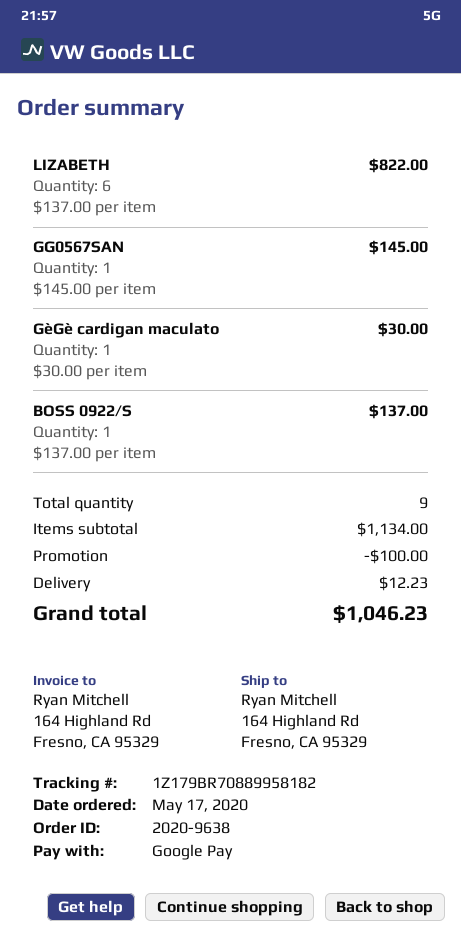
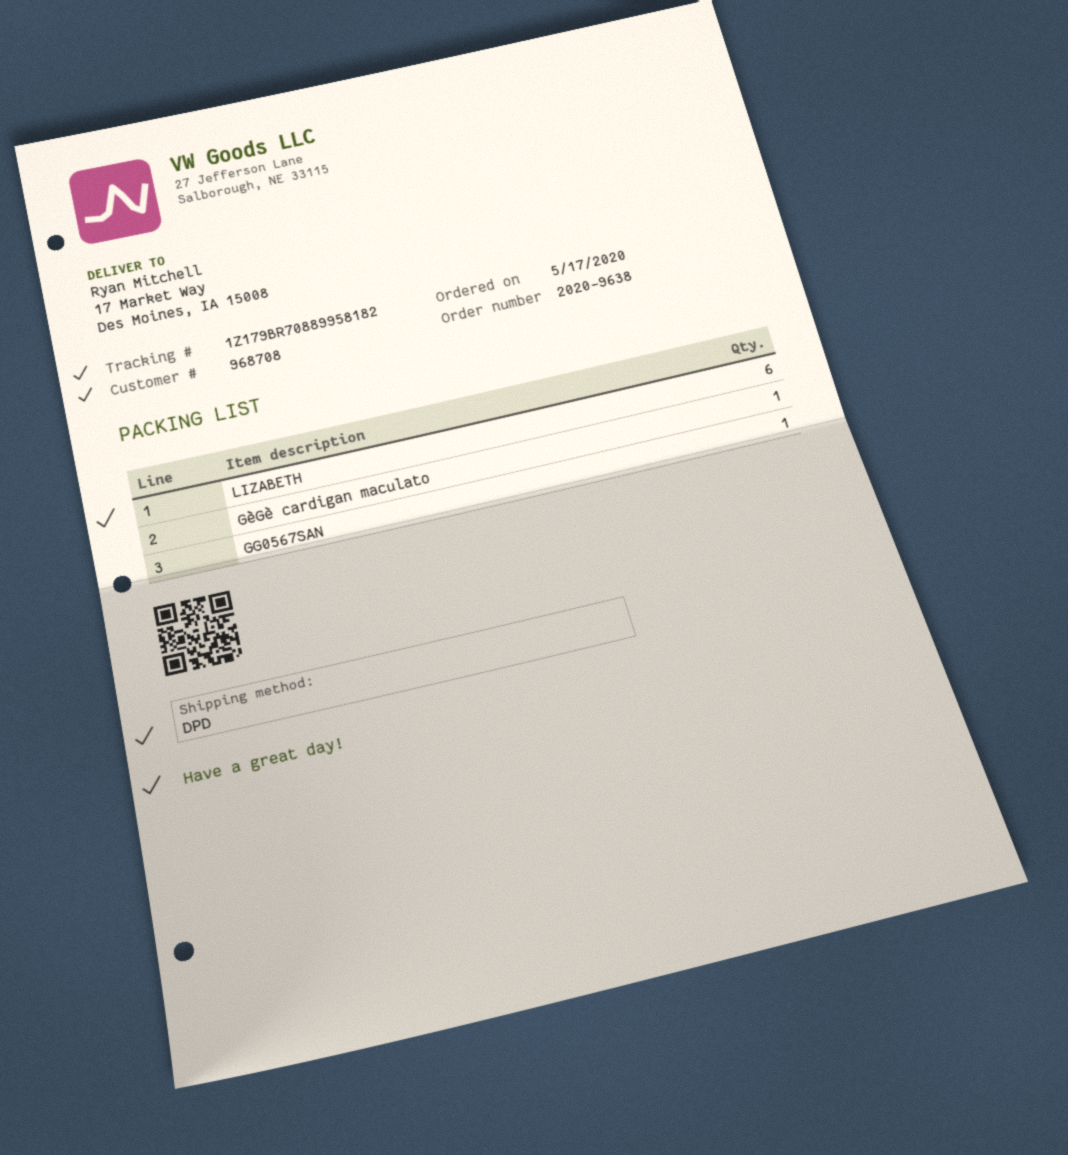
ship to: 164 Highland Rd, Fresno, CA 95329 -> 17 Market Way, Des Moines, IA 15008
BOSS 0922/S: 1 -> none

